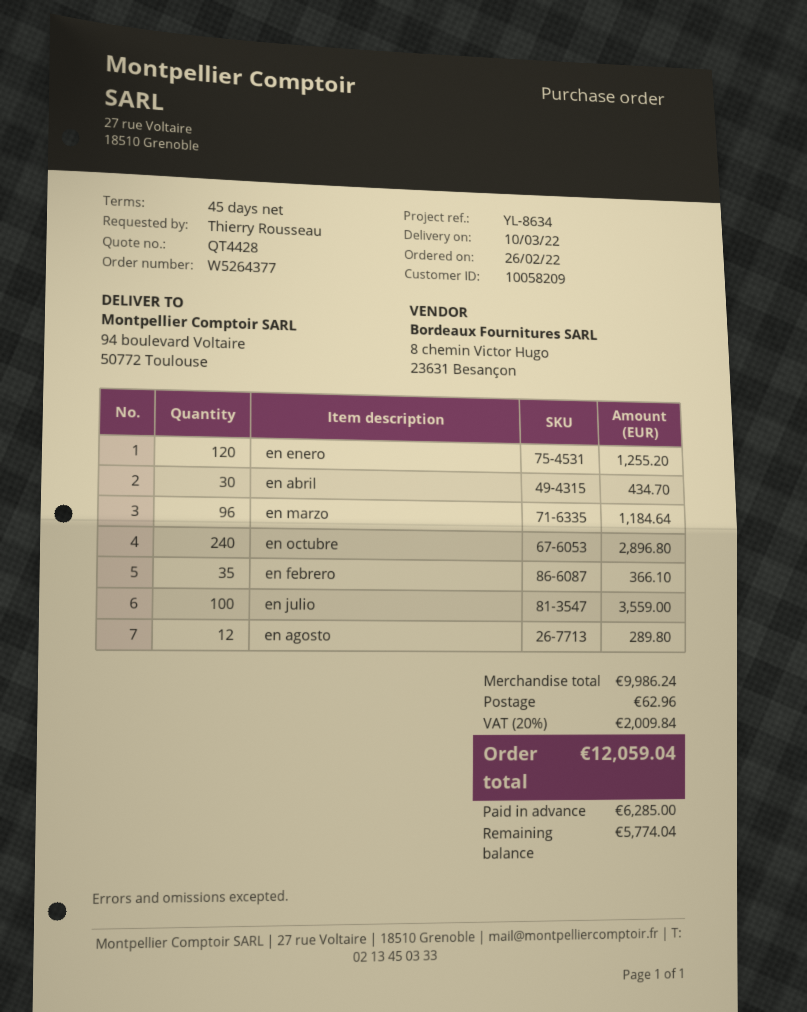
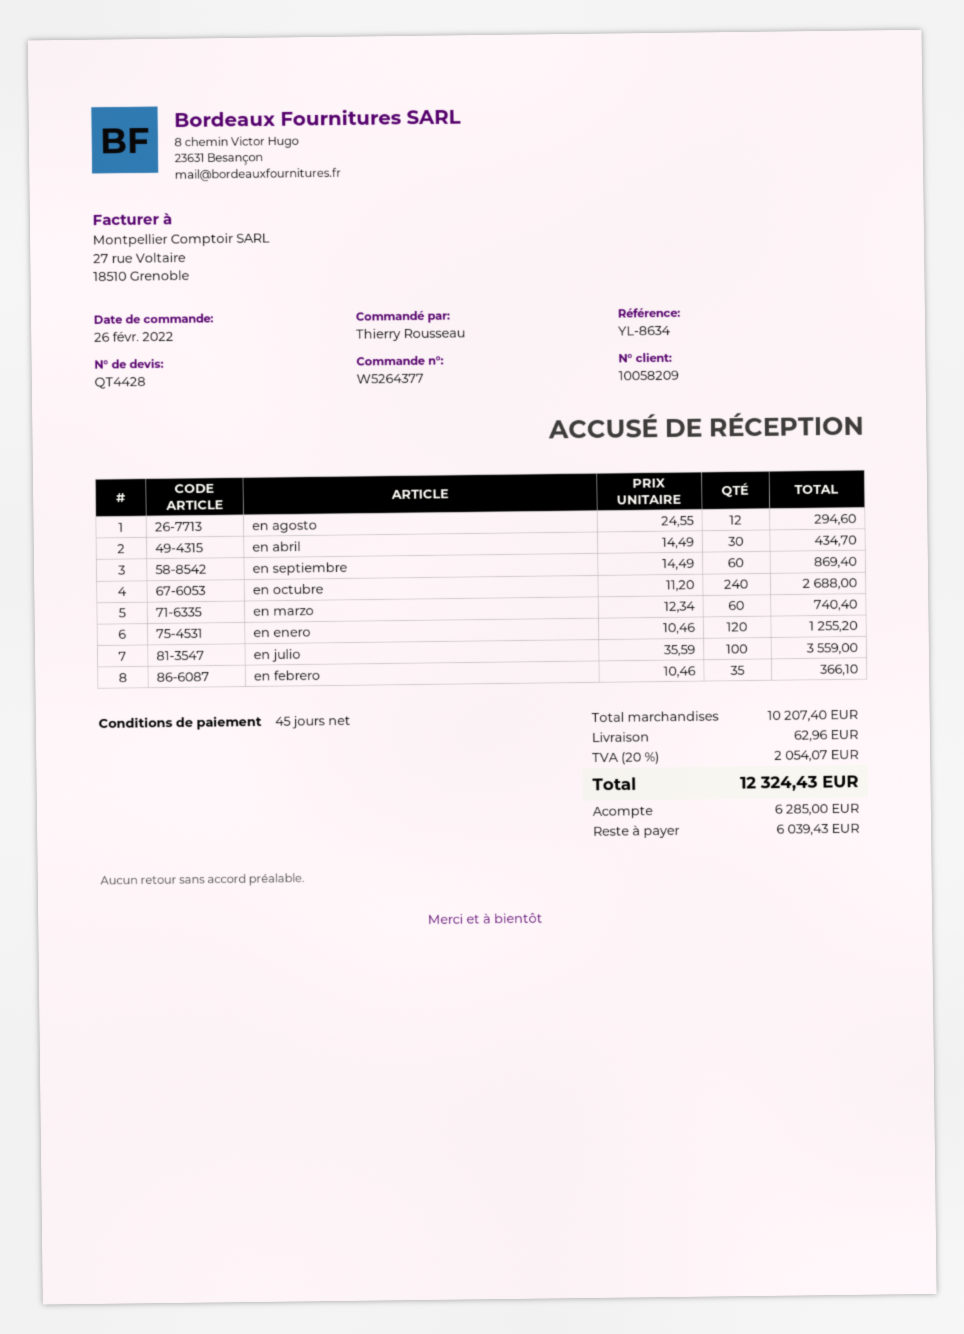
en marzo: 96 for 1184.64 -> 60 for 740.40
en octubre: 240 for 2896.80 -> 240 for 2688.00
en agosto: 12 for 289.80 -> 12 for 294.60
en septiembre: none -> 60 for 869.40
subtotal: 9986.24 -> 10207.40
tax: 20% = 2009.84 -> 20% = 2054.07
total: 12059.04 -> 12324.43
balance: 5774.04 -> 6039.43

